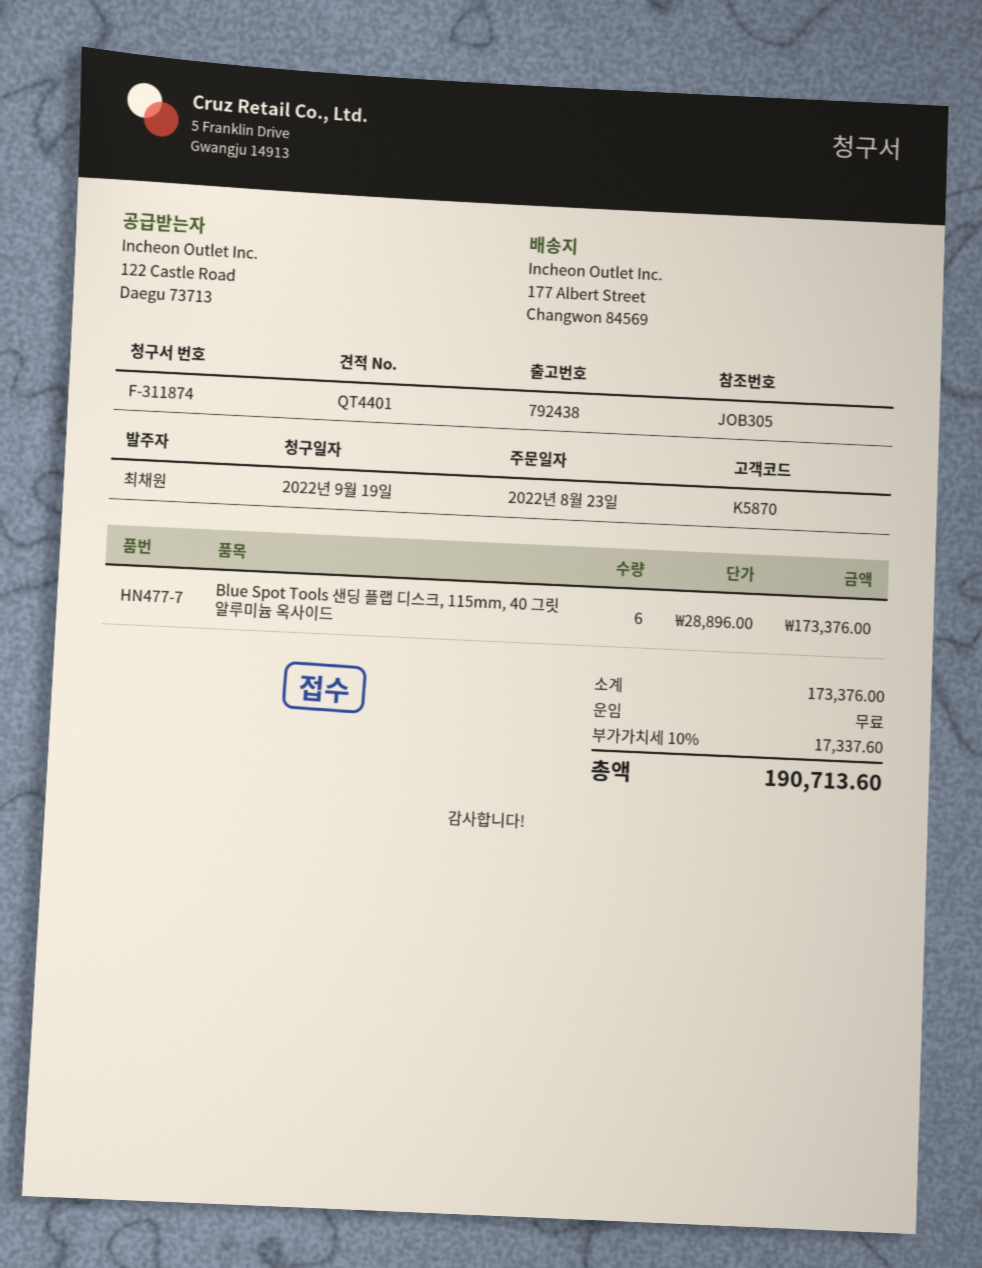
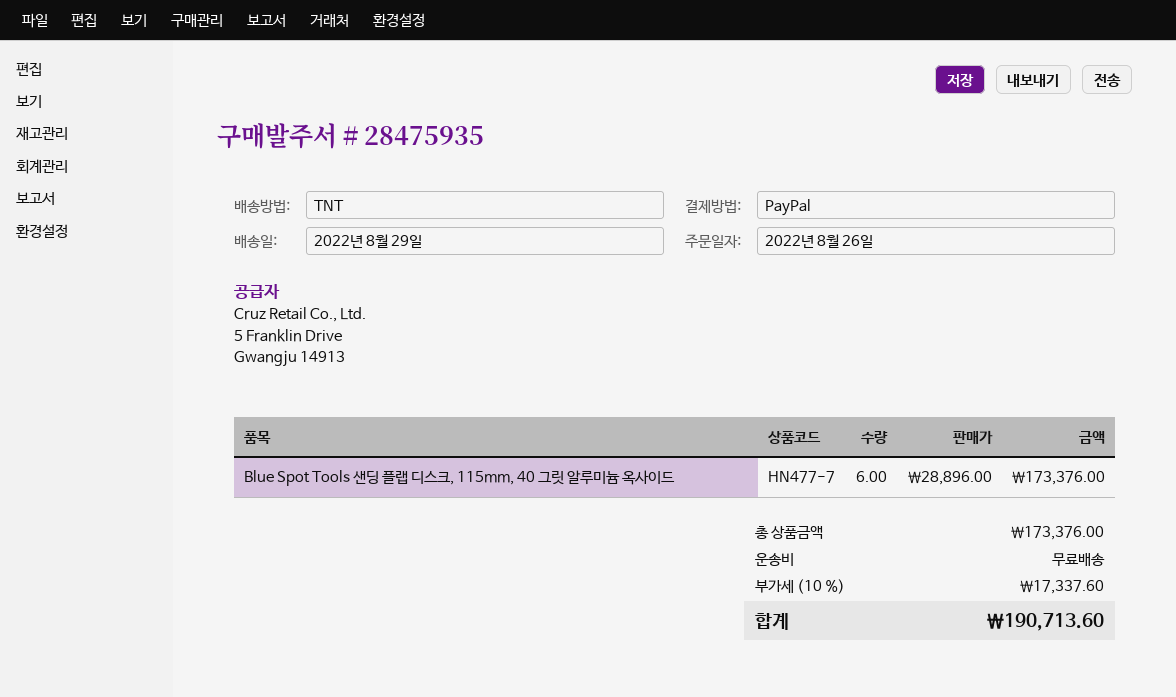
order date: 2022-08-23 -> 2022-08-26

